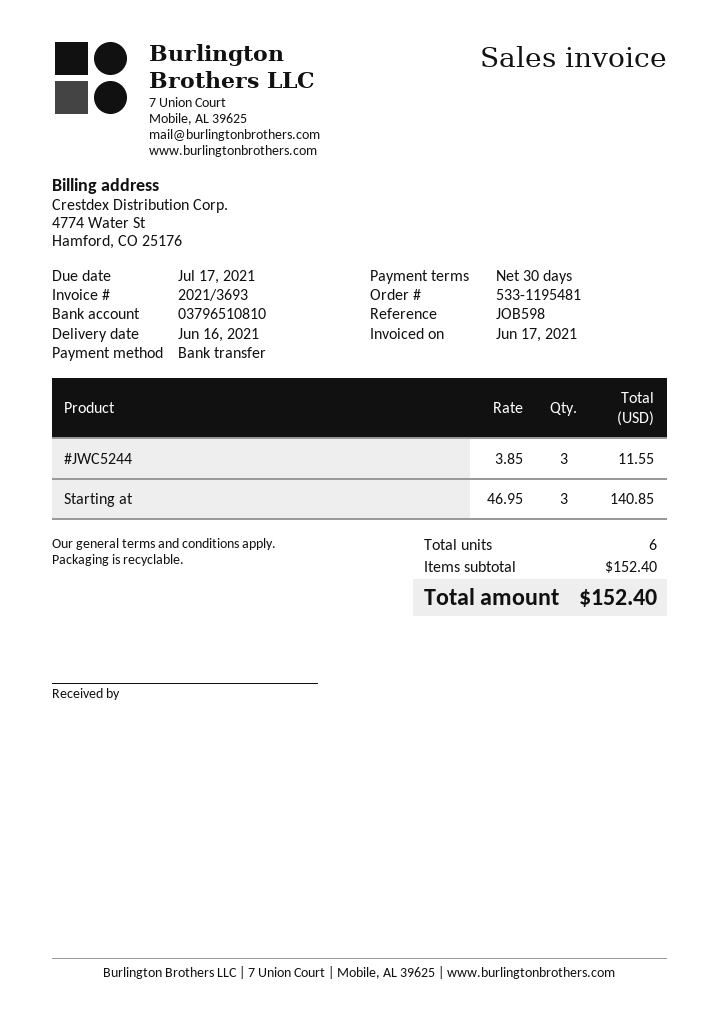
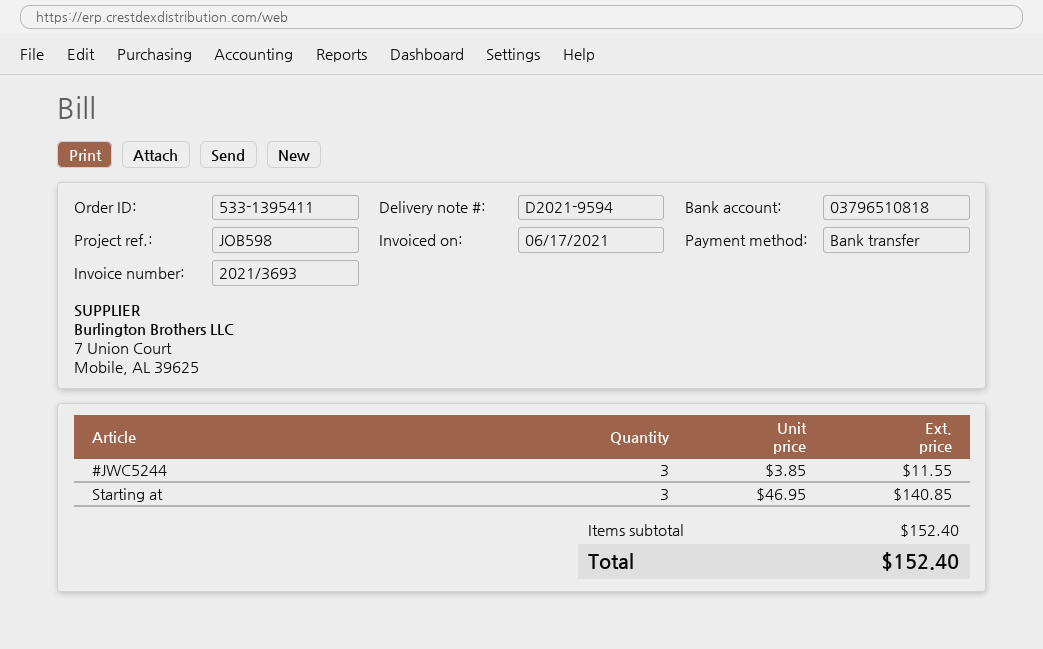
order number: 533-1195481 -> 533-1395411
bank account: 03796510810 -> 03796510818

